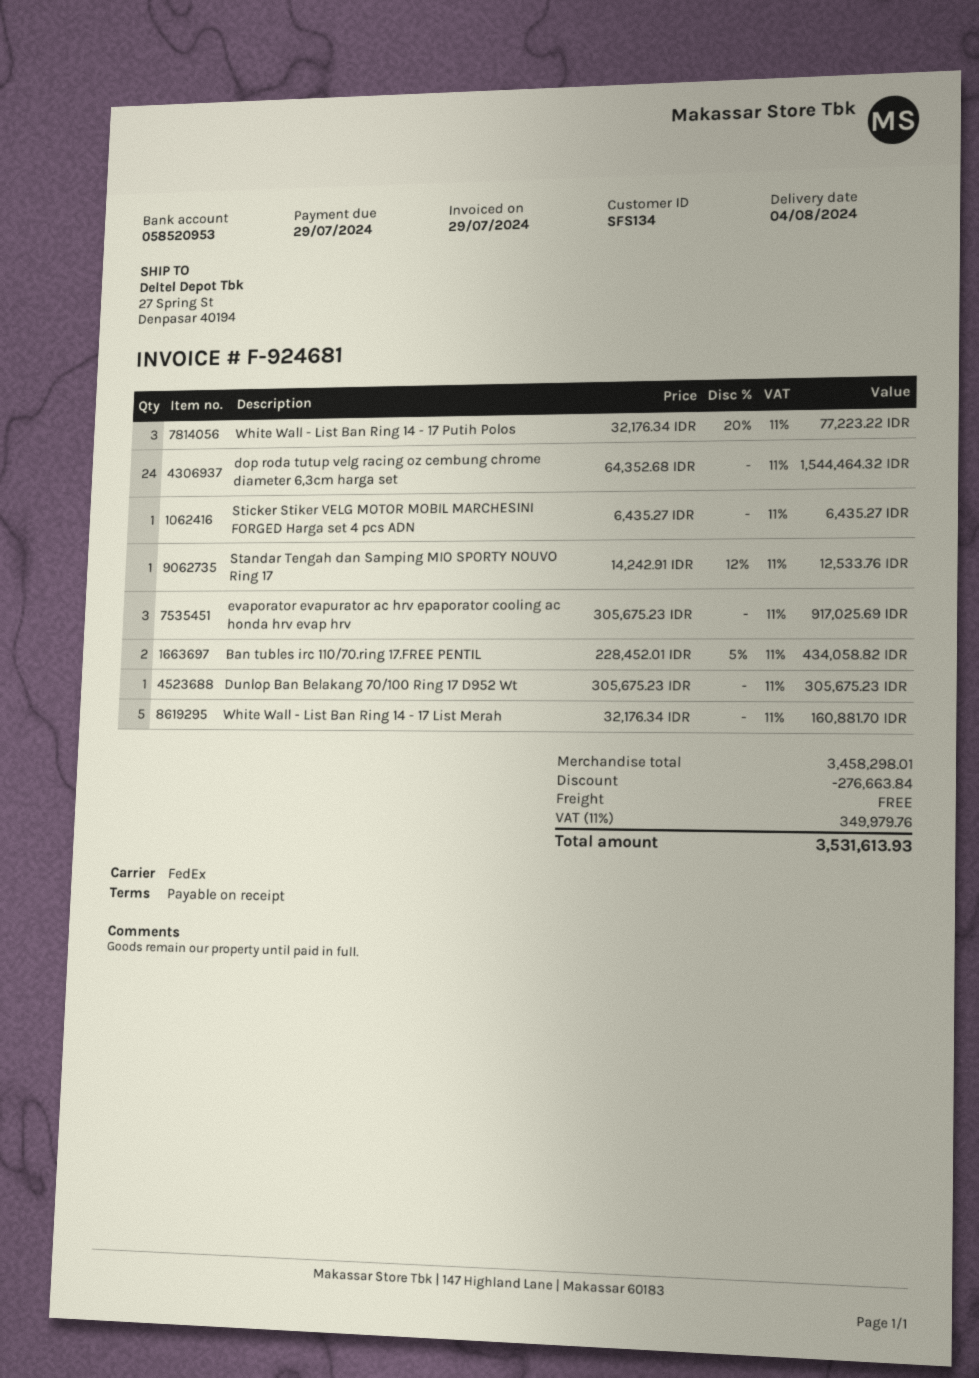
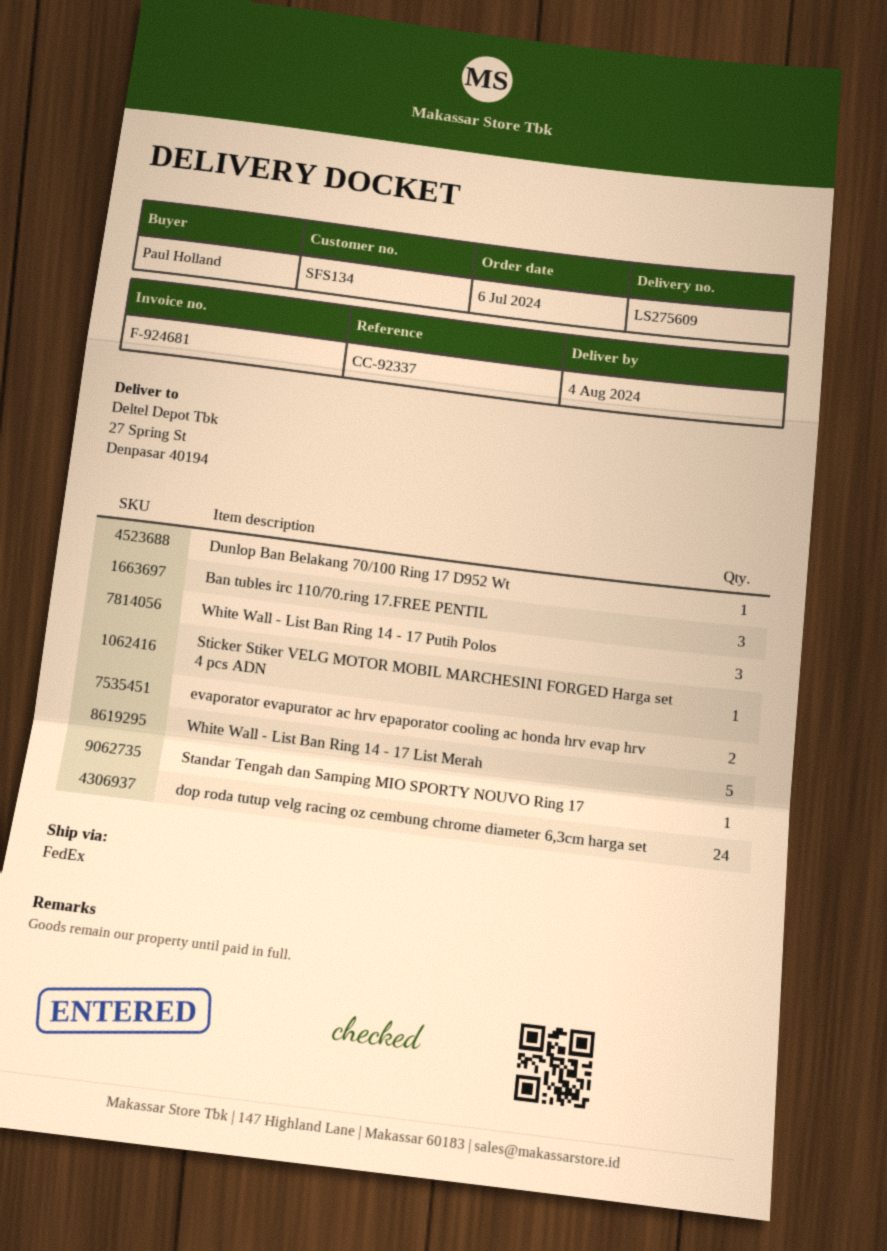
evaporator evapurator ac hrv epaporator cooling ac honda hrv evap hrv: 3 -> 2
Ban tubles irc 110/70.ring 17.FREE PENTIL: 2 -> 3

